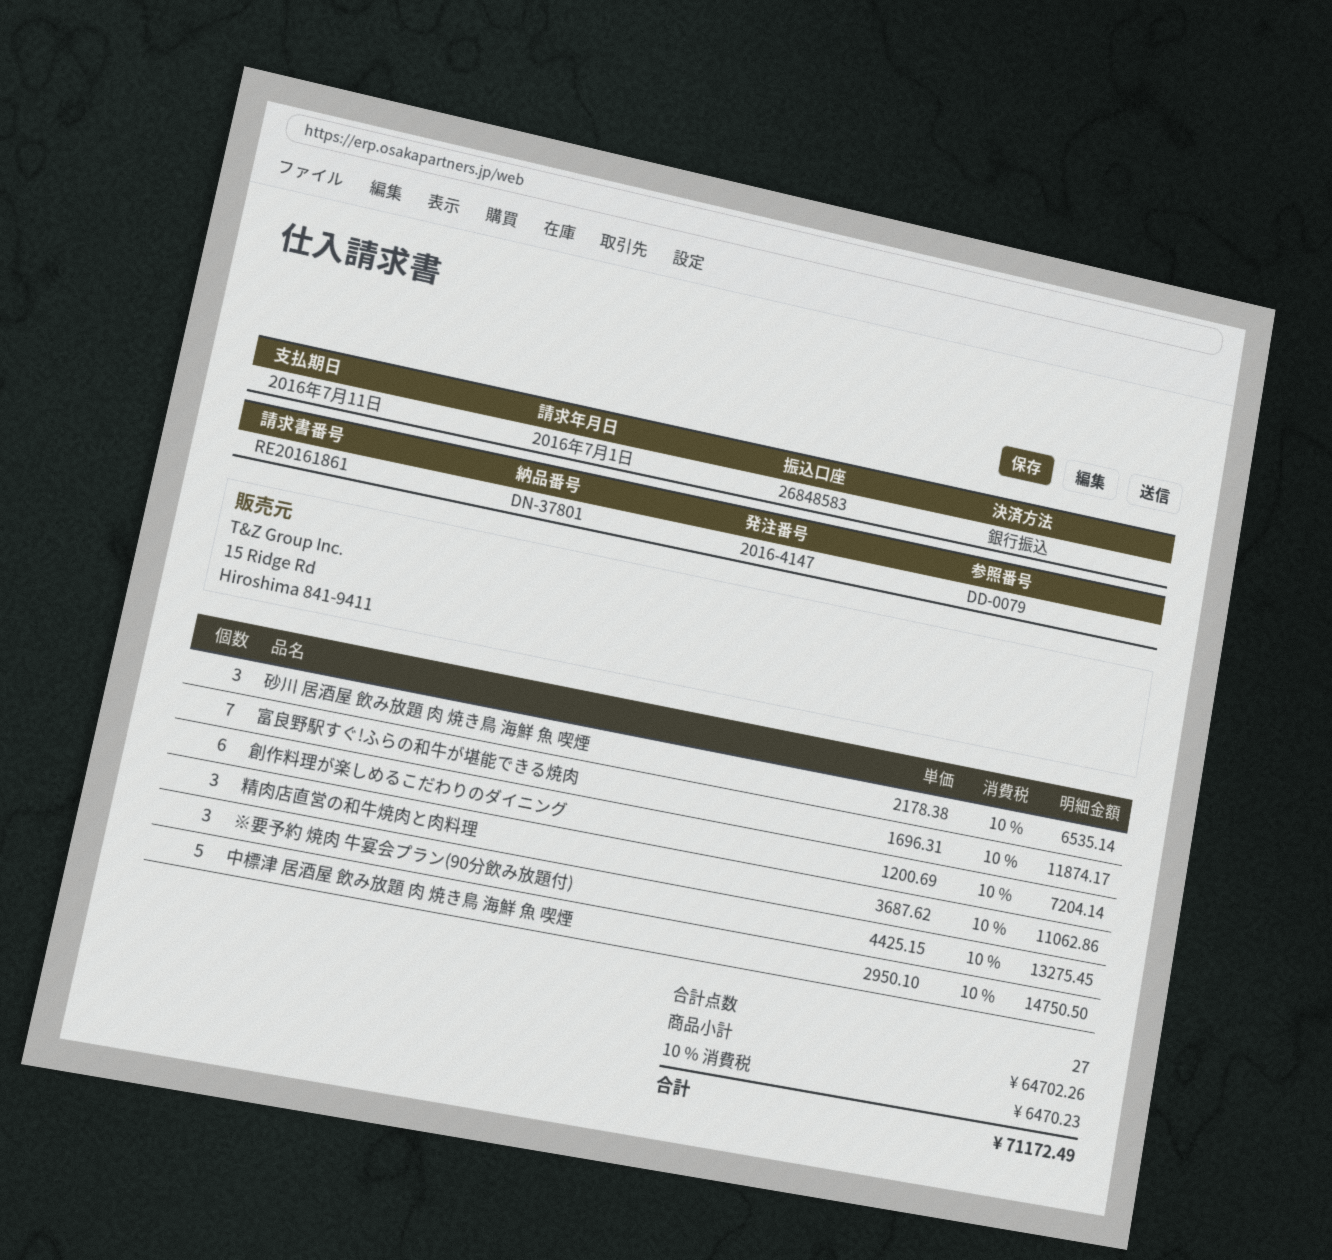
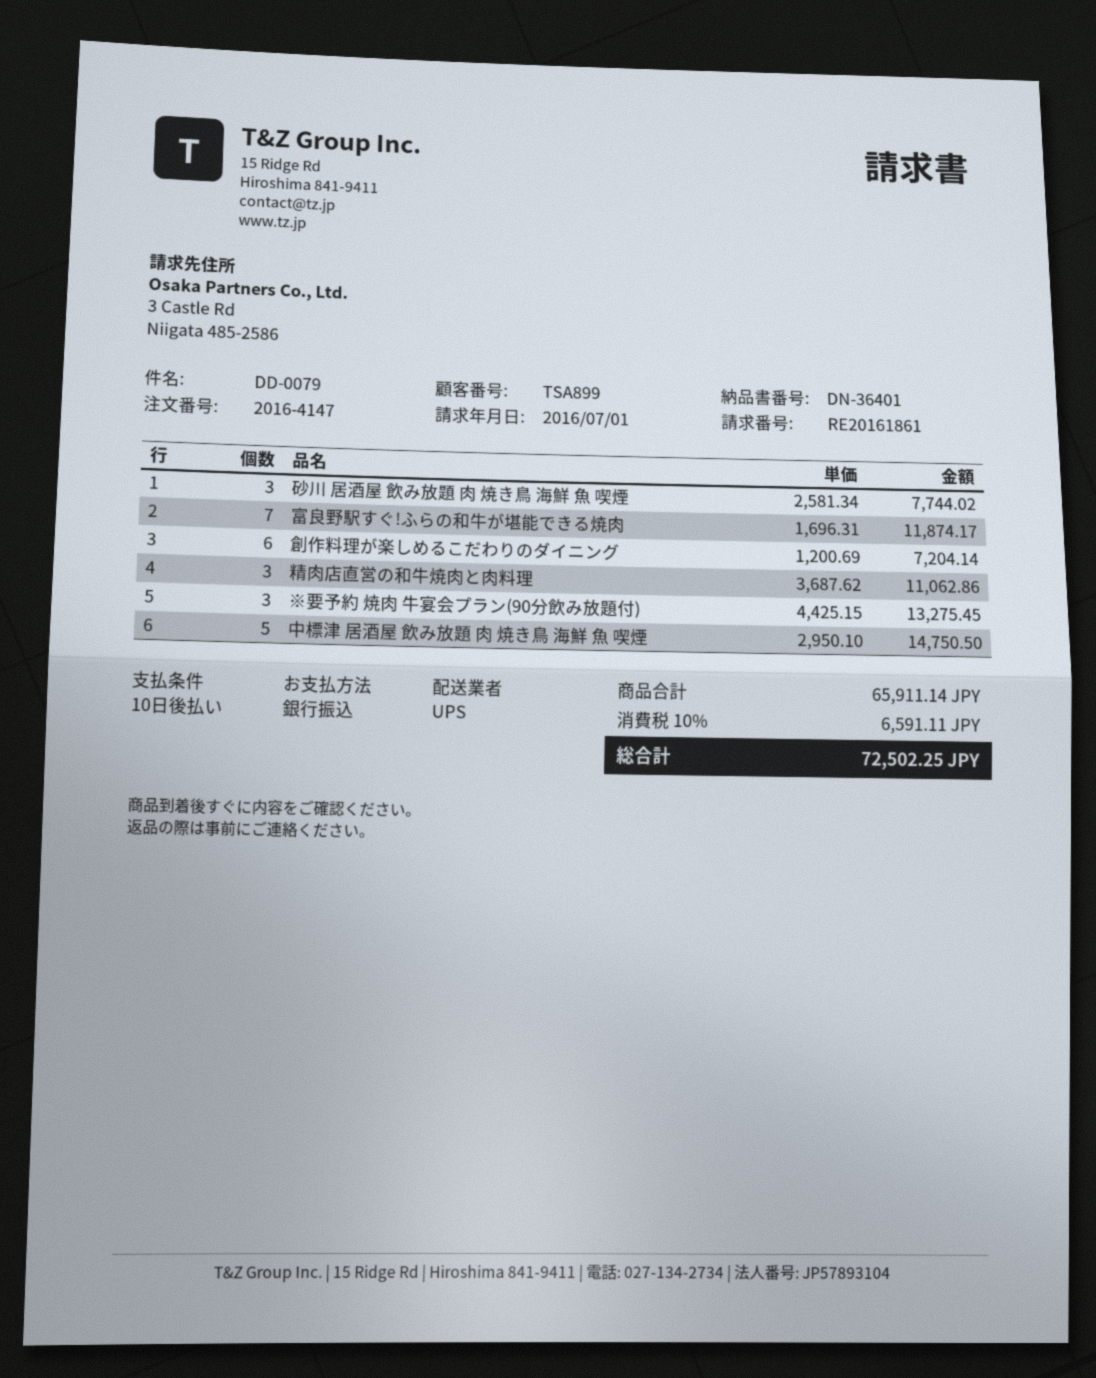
delivery note number: DN-37801 -> DN-36401
砂川 居酒屋 飲み放題 肉 焼き鳥 海鮮 魚 喫煙: 3 x 2178.38 = 6535.14 -> 3 x 2581.34 = 7744.02
subtotal: 64702.26 -> 65911.14
tax: 10% = 6470.23 -> 10% = 6591.11
total: 71172.49 -> 72502.25

